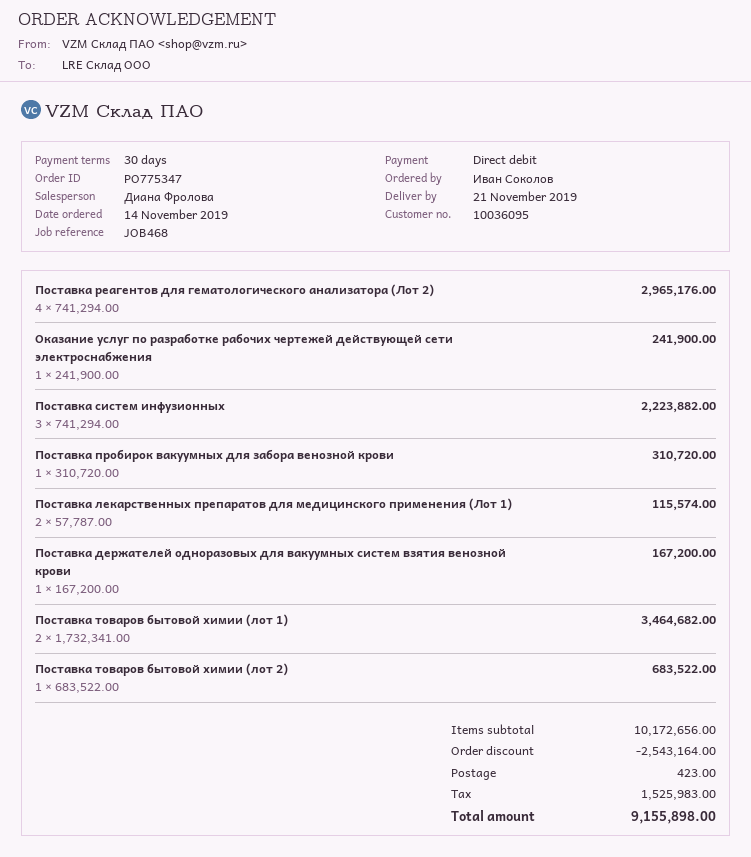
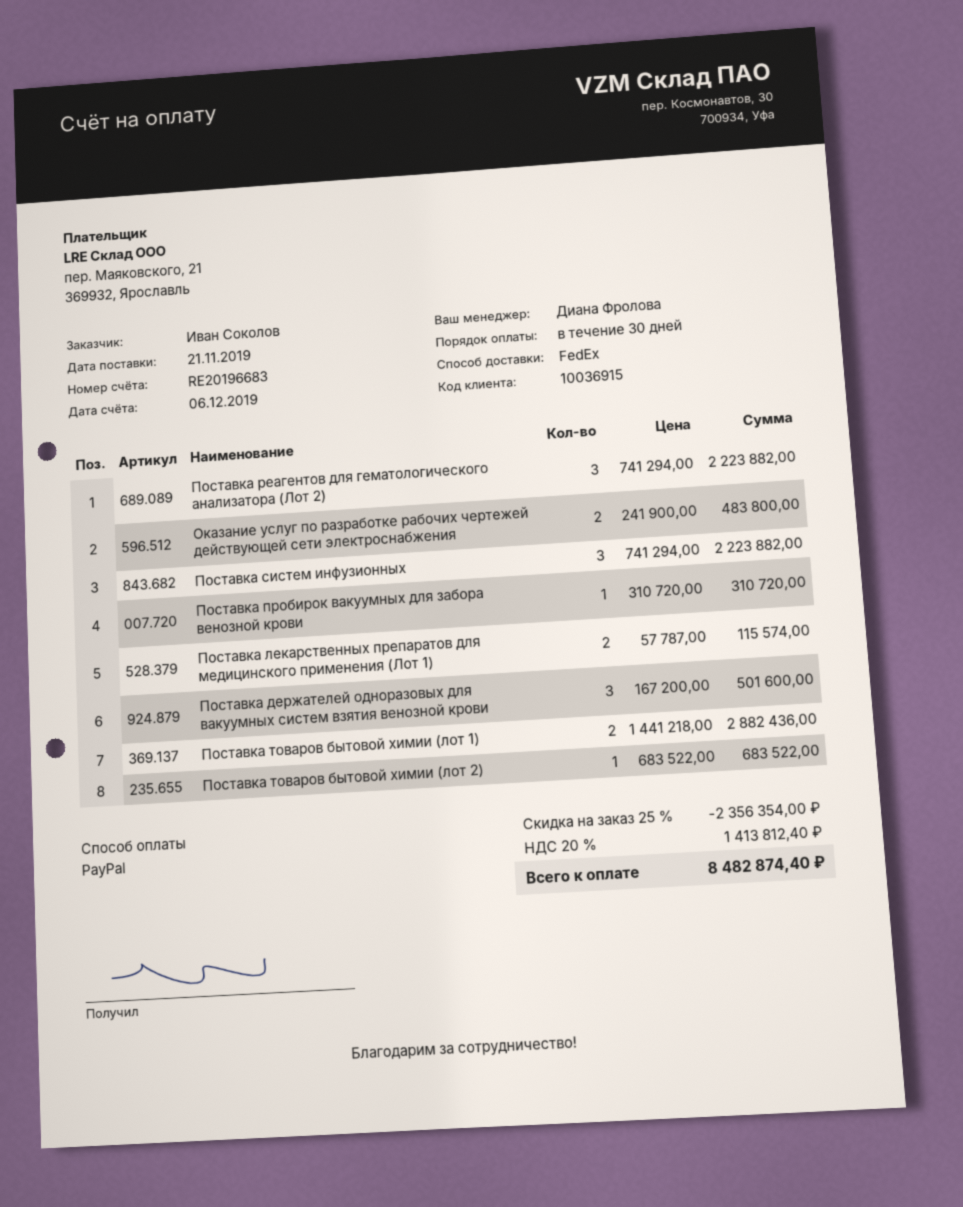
customer number: 10036095 -> 10036915
payment method: direct debit -> PayPal
Поставка реагентов для гематологического анализатора (Лот 2): 4 x 741294.00 = 2965176.00 -> 3 x 741294.00 = 2223882.00
Оказание услуг по разработке рабочих чертежей действующей сети электроснабжения: 1 x 241900.00 = 241900.00 -> 2 x 241900.00 = 483800.00
Поставка держателей одноразовых для вакуумных систем взятия венозной крови: 1 x 167200.00 = 167200.00 -> 3 x 167200.00 = 501600.00
Поставка товаров бытовой химии (лот 1): 2 x 1732341.00 = 3464682.00 -> 2 x 1441218.00 = 2882436.00
discount: 2543164.00 -> 2356354.00
shipping: 423.00 -> none
tax: 1525983.00 -> 1413812.40
total: 9155898.00 -> 8482874.40

